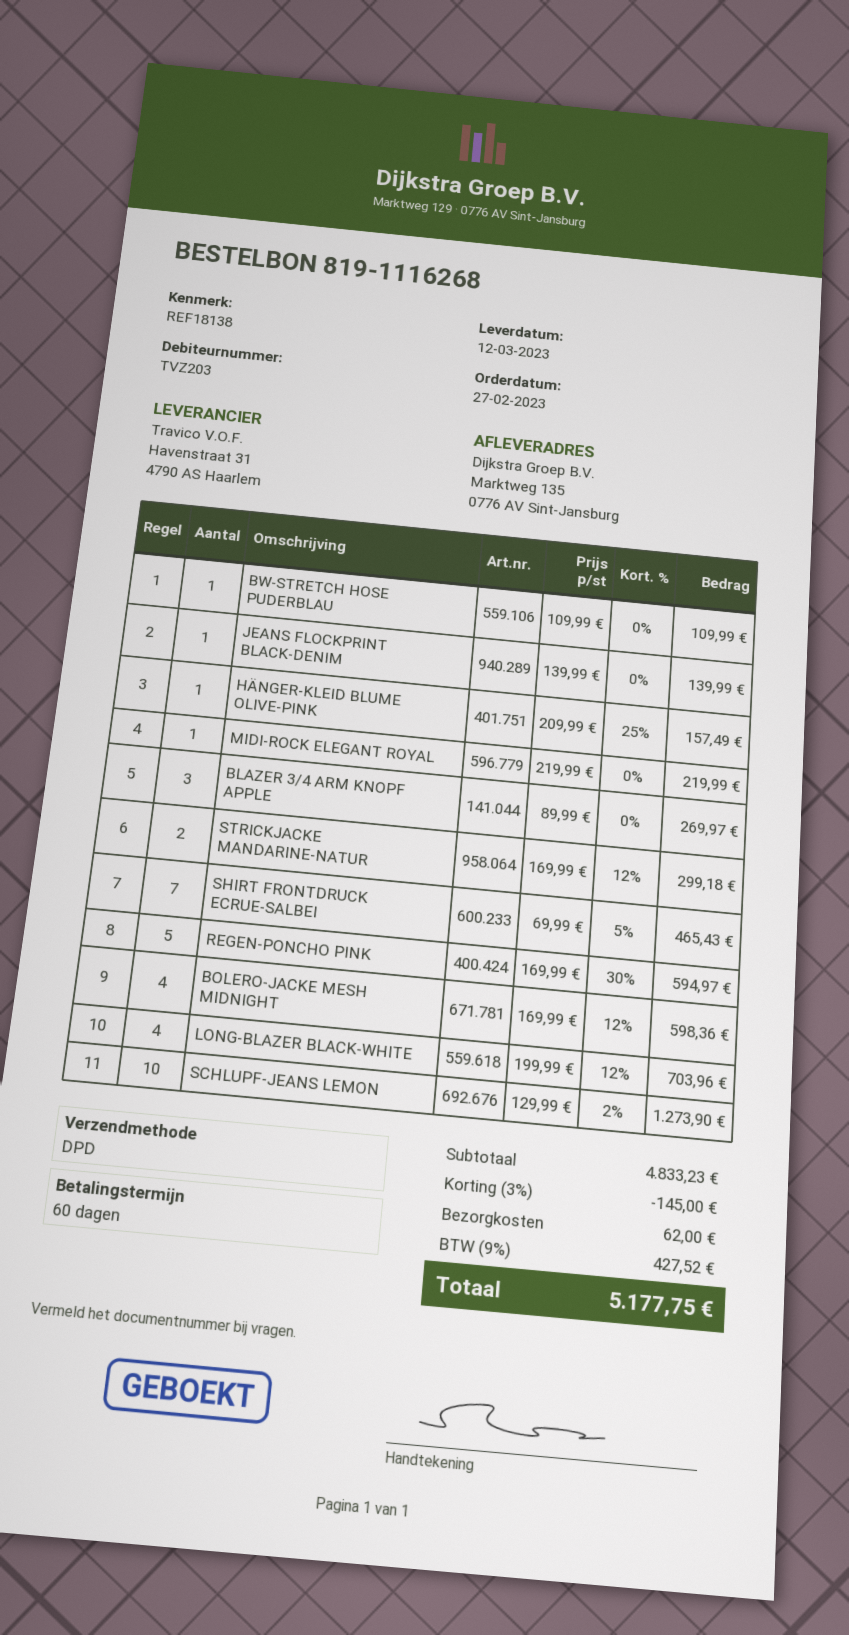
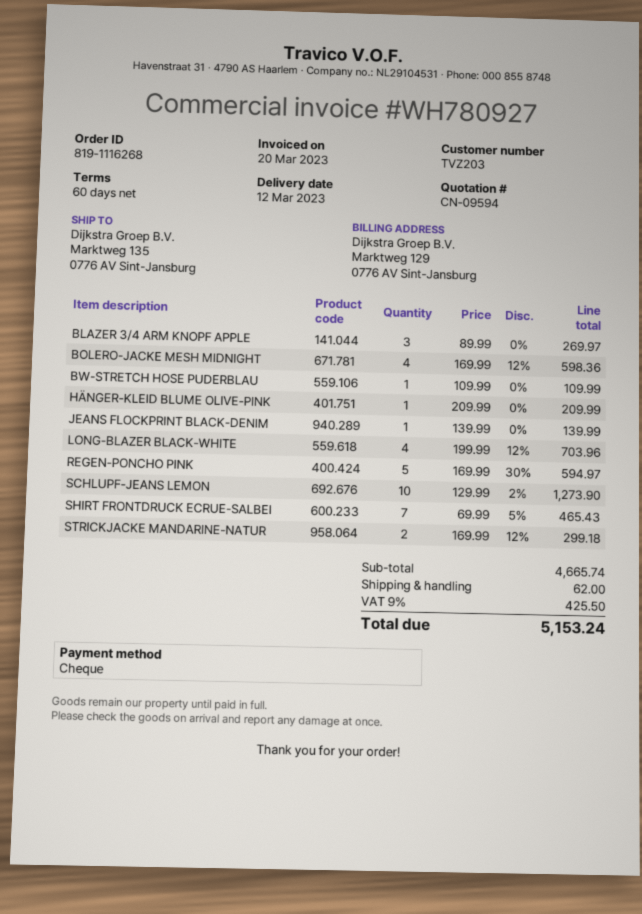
HÄNGER-KLEID BLUME OLIVE-PINK: 1 x 209.99 - 25% = 157.49 -> 1 x 209.99 = 209.99
MIDI-ROCK ELEGANT ROYAL: 1 x 219.99 = 219.99 -> none
subtotal: 4833.23 -> 4665.74
discount: 3% = 145.00 -> none
tax: 9% = 427.52 -> 9% = 425.50
total: 5177.75 -> 5153.24

